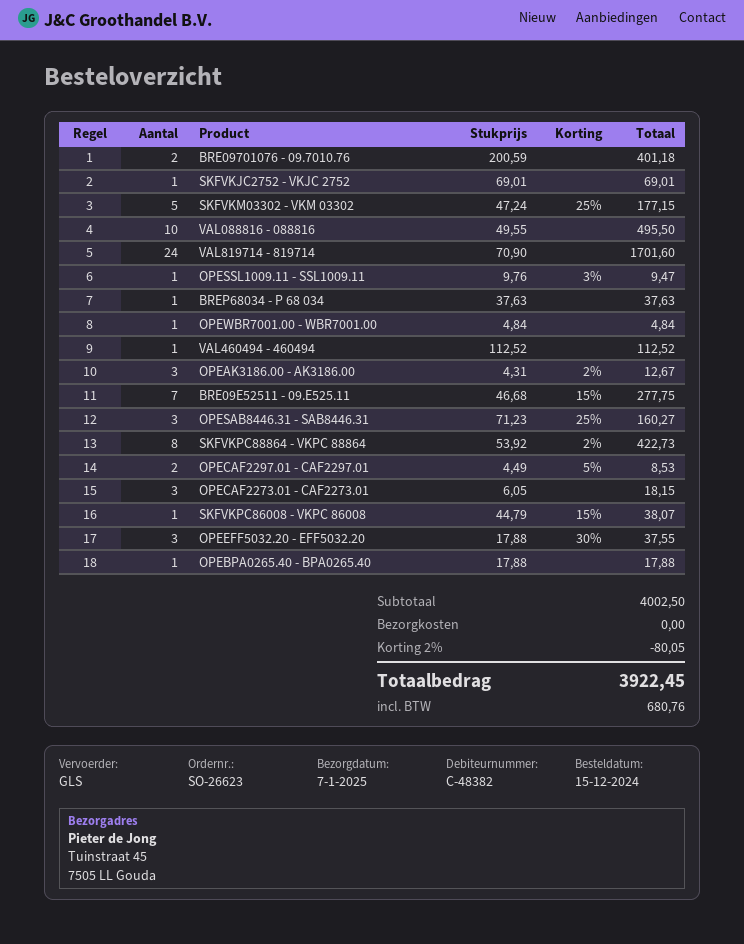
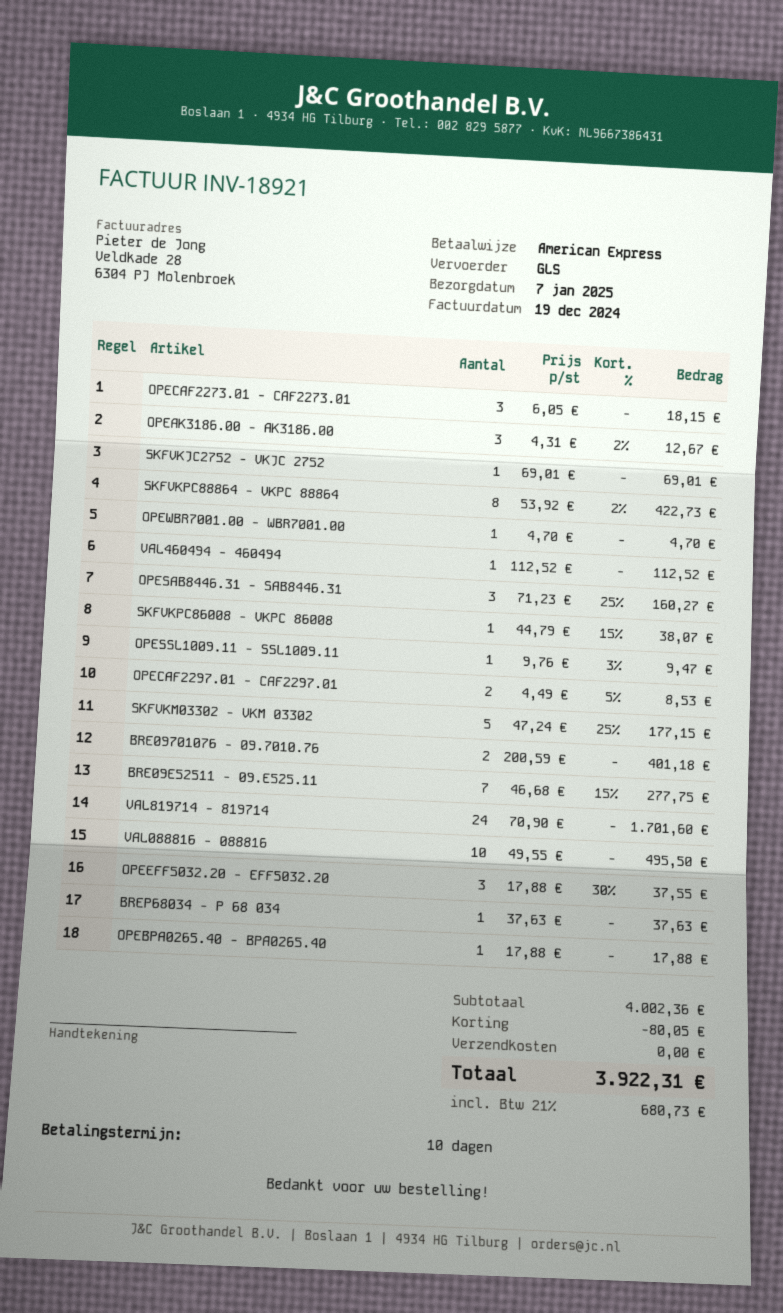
OPEWBR7001.00 - WBR7001.00: 1 x 4.84 = 4.84 -> 1 x 4.70 = 4.70
subtotal: 4002.50 -> 4002.36
tax: 680.76 -> 680.73
total: 3922.45 -> 3922.31

